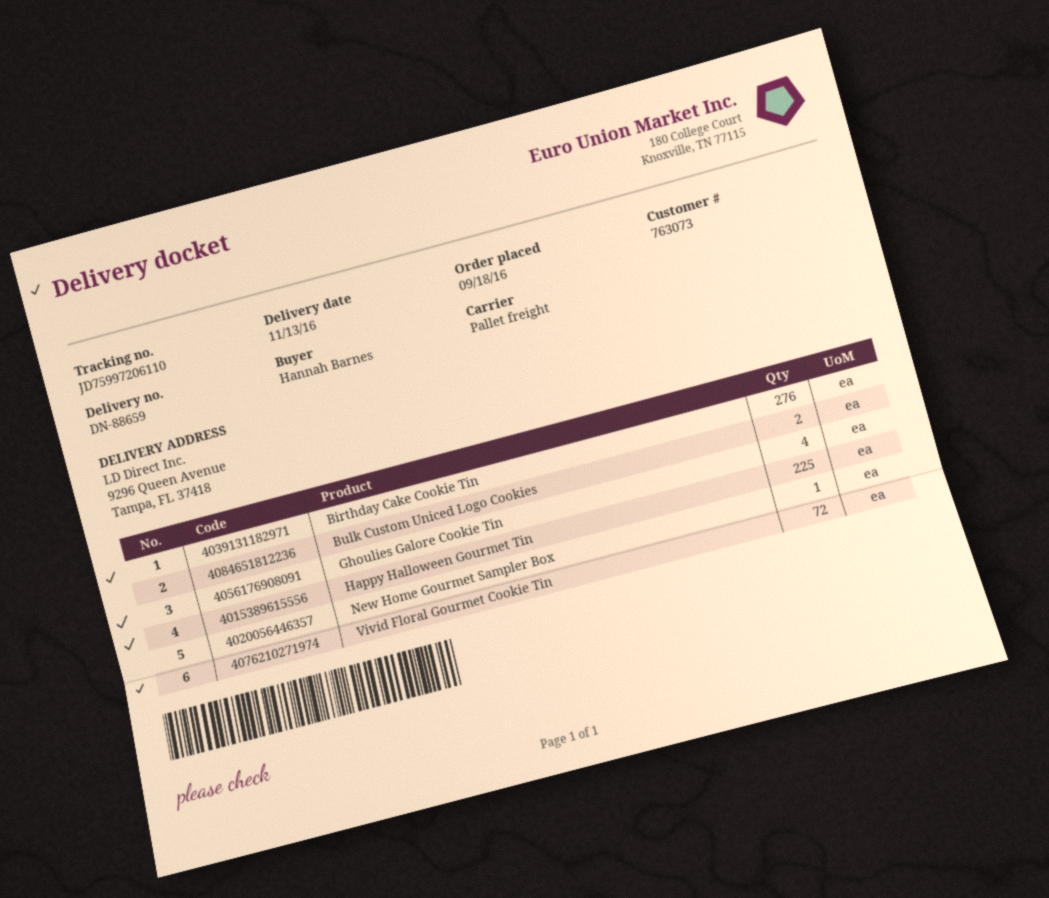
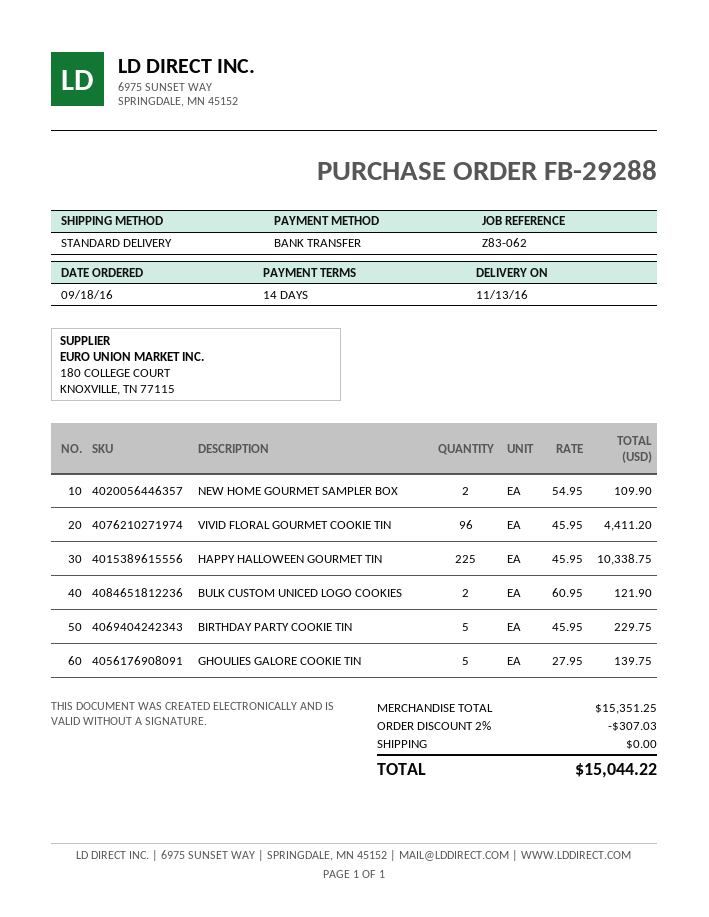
shipping method: pallet freight -> standard
Birthday Cake Cookie Tin: 276 -> none
Ghoulies Galore Cookie Tin: 4 -> 5
New Home Gourmet Sampler Box: 1 -> 2
Vivid Floral Gourmet Cookie Tin: 72 -> 96
BIRTHDAY PARTY COOKIE TIN: none -> 5

